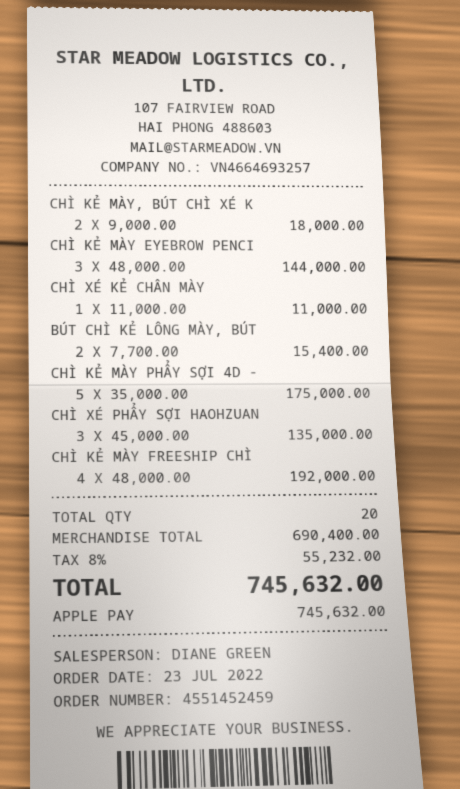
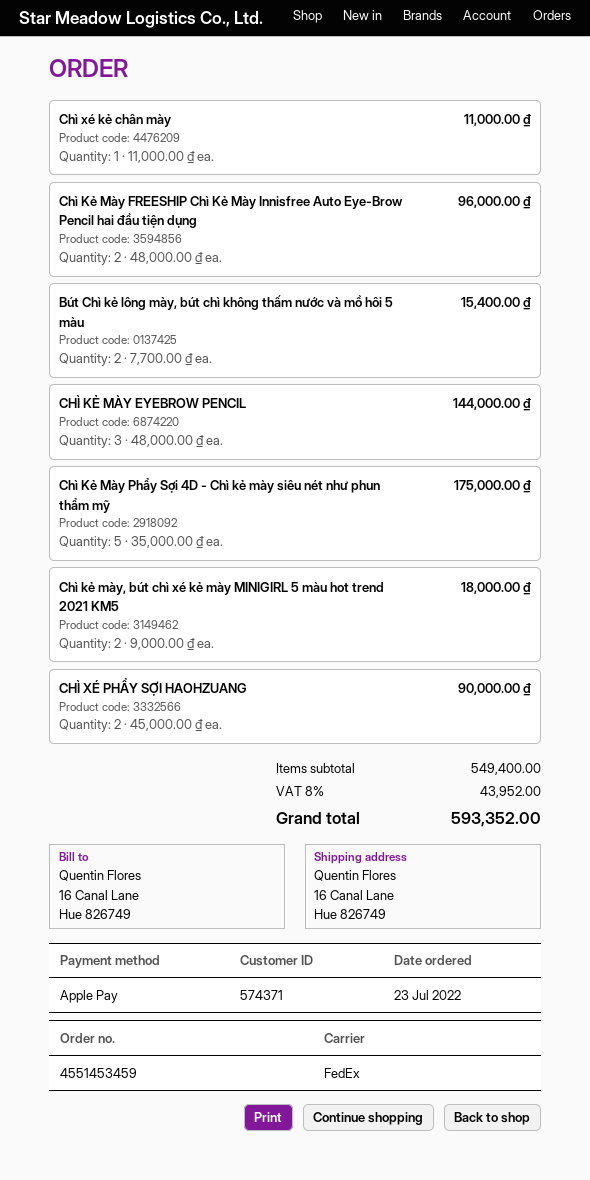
order number: 4551452459 -> 4551453459
CHÌ XÉ PHẨY SỢI HAOHZUAN: 3 x 45000.00 = 135000.00 -> 2 x 45000.00 = 90000.00
CHÌ KẺ MÀY FREESHIP CHÌ: 4 x 48000.00 = 192000.00 -> 2 x 48000.00 = 96000.00
subtotal: 690400.00 -> 549400.00
tax: 8% = 55232.00 -> 8% = 43952.00
total: 745632.00 -> 593352.00

